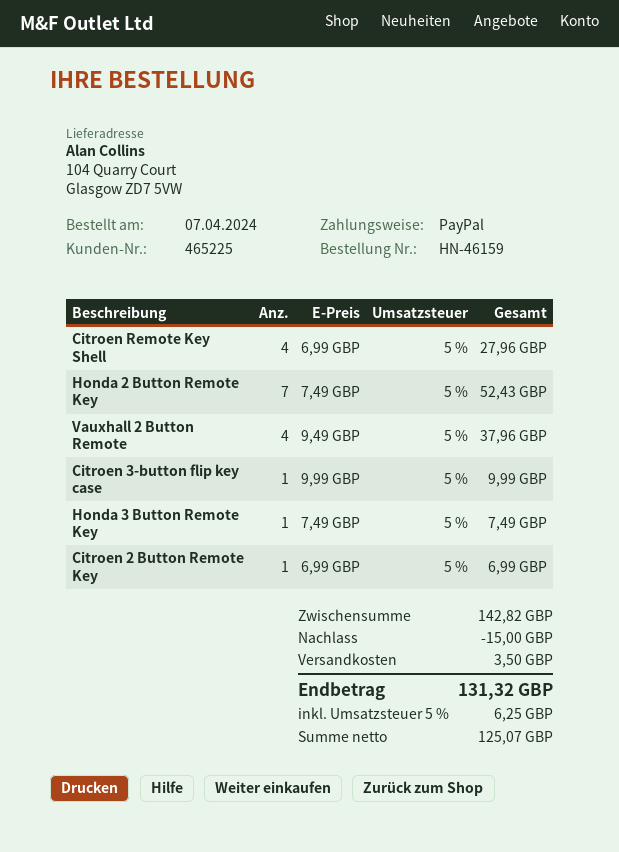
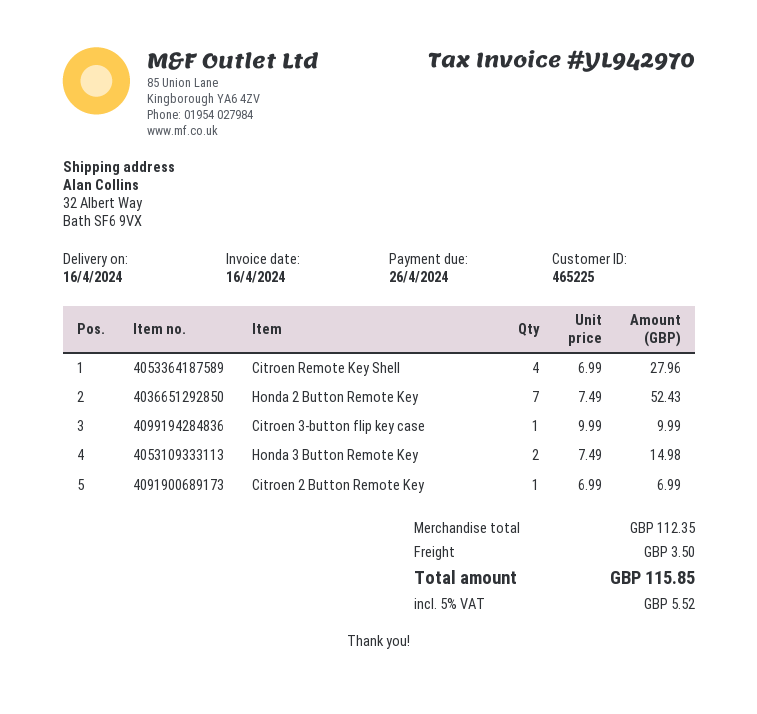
ship to: 104 Quarry Court, Glasgow ZD7 5VW -> 32 Albert Way, Bath SF6 9VX
Vauxhall 2 Button Remote: 4 x 9.49 = 37.96 -> none
Honda 3 Button Remote Key: 1 x 7.49 = 7.49 -> 2 x 7.49 = 14.98
subtotal: 142.82 -> 112.35
discount: 15.00 -> none
tax: 5% = 6.25 -> 5% = 5.52
total: 131.32 -> 115.85

